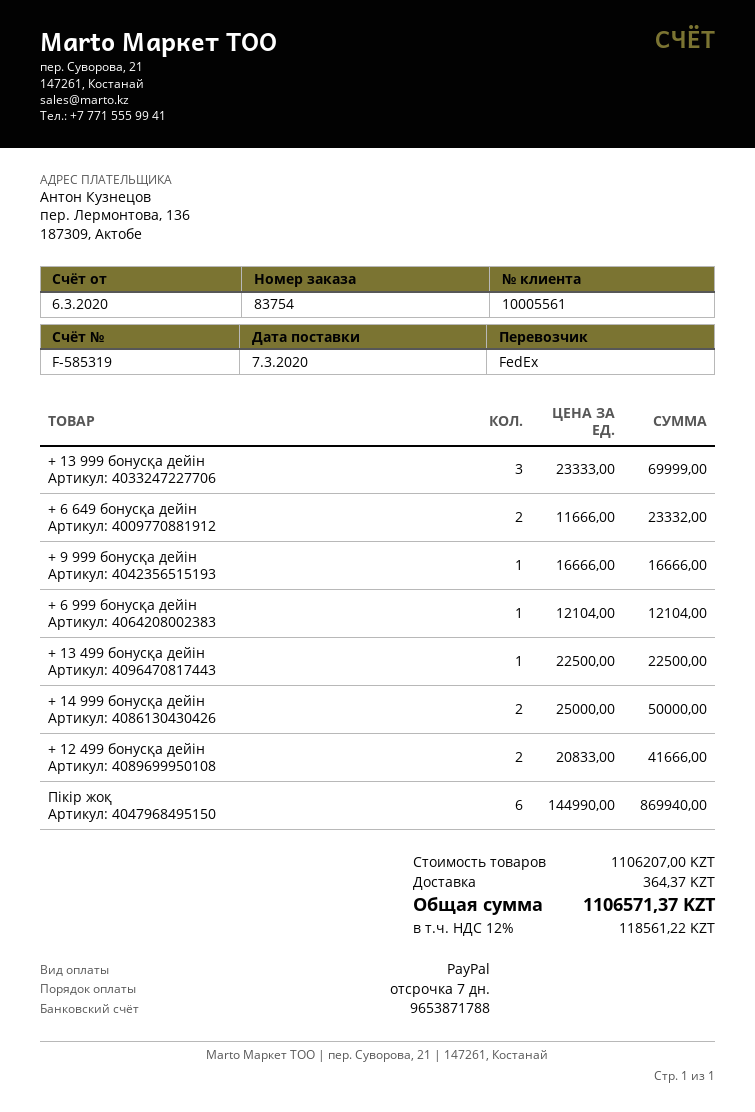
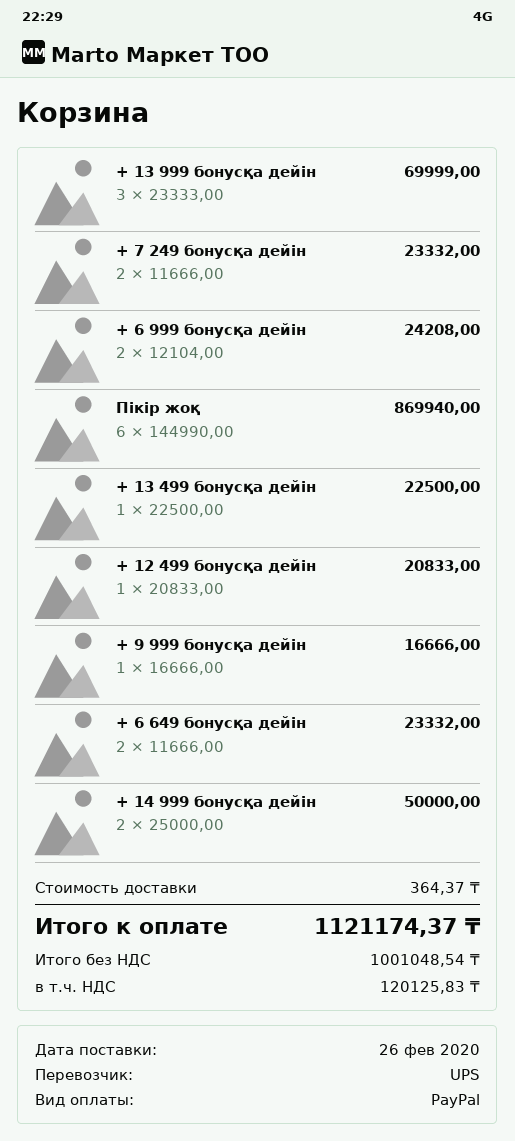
delivery date: 2020-03-07 -> 2020-02-26
shipping method: FedEx -> UPS
+ 6 999 бонусқа дейін: 1 x 12104.00 = 12104.00 -> 2 x 12104.00 = 24208.00
+ 12 499 бонусқа дейін: 2 x 20833.00 = 41666.00 -> 1 x 20833.00 = 20833.00
+ 7 249 бонусқа дейін: none -> 2 x 11666.00 = 23332.00
tax: 118561.22 -> 120125.83
total: 1106571.37 -> 1121174.37

